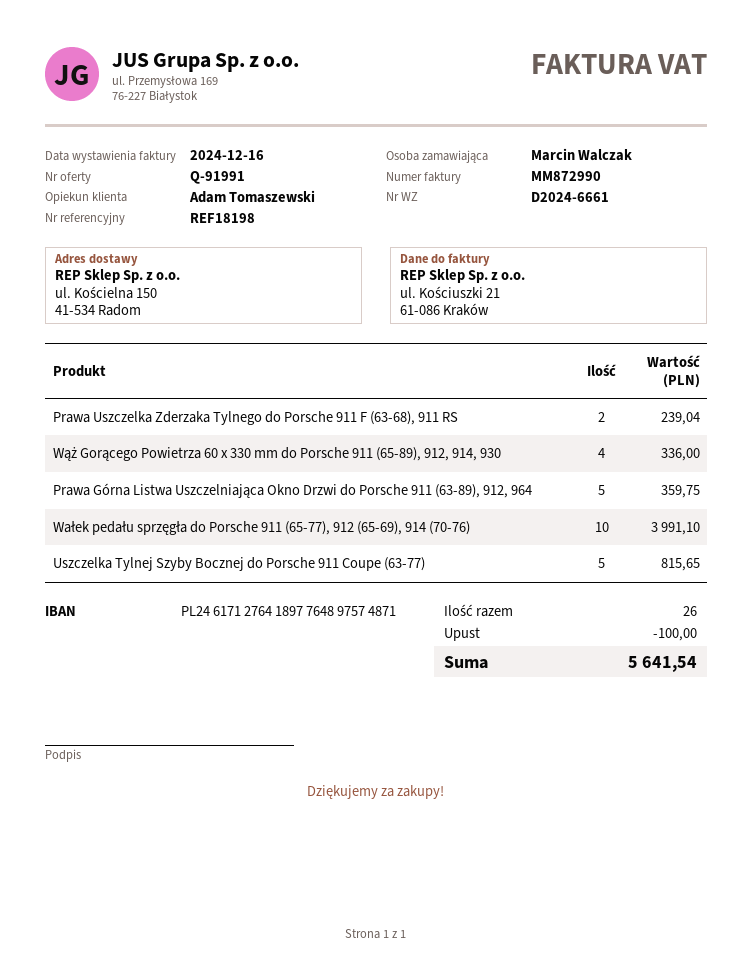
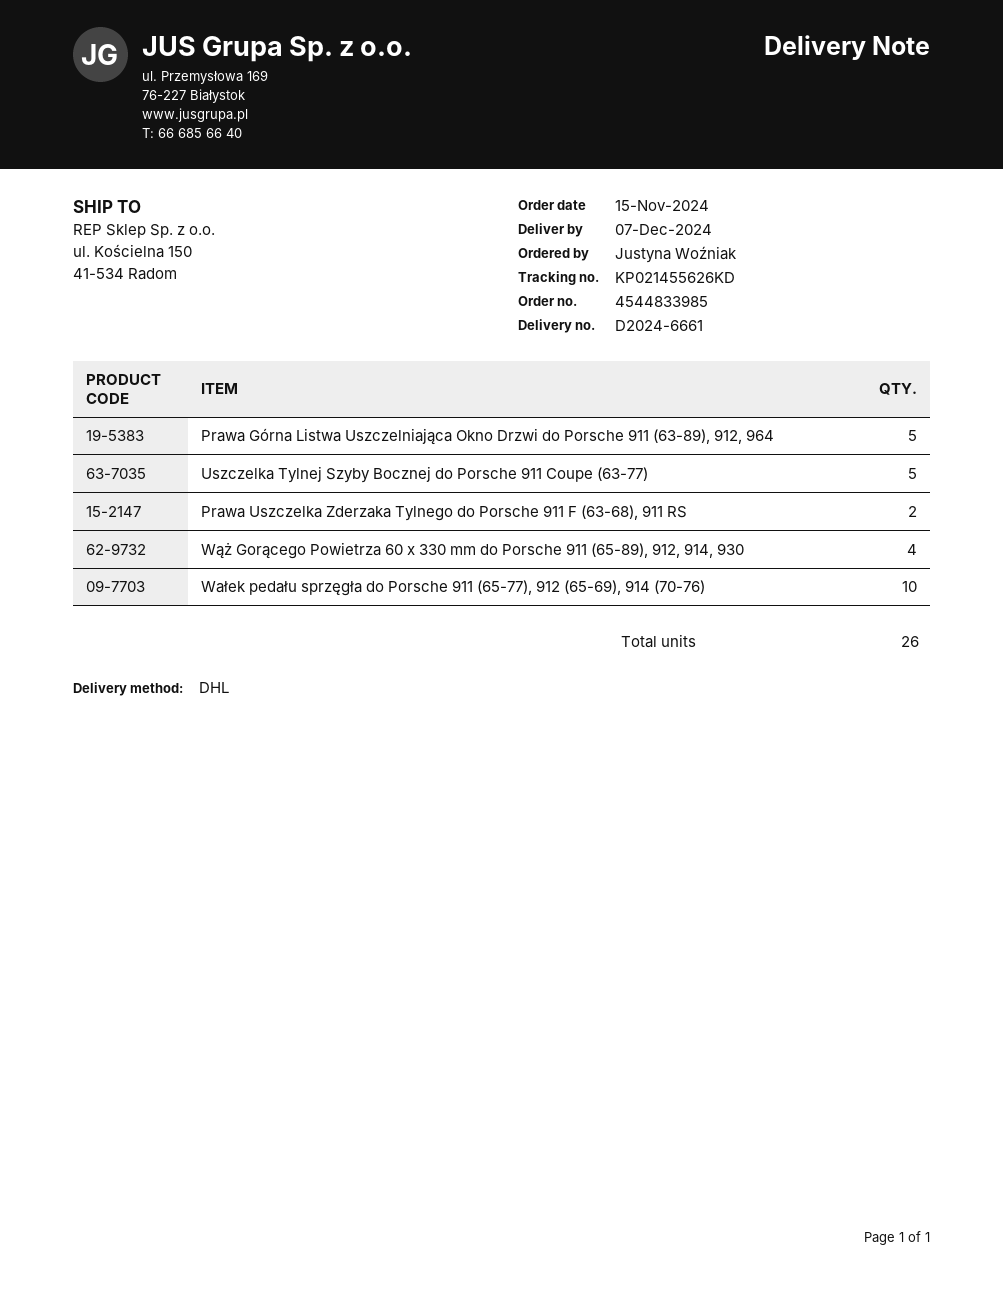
ordered by: Marcin Walczak -> Justyna Woźniak

